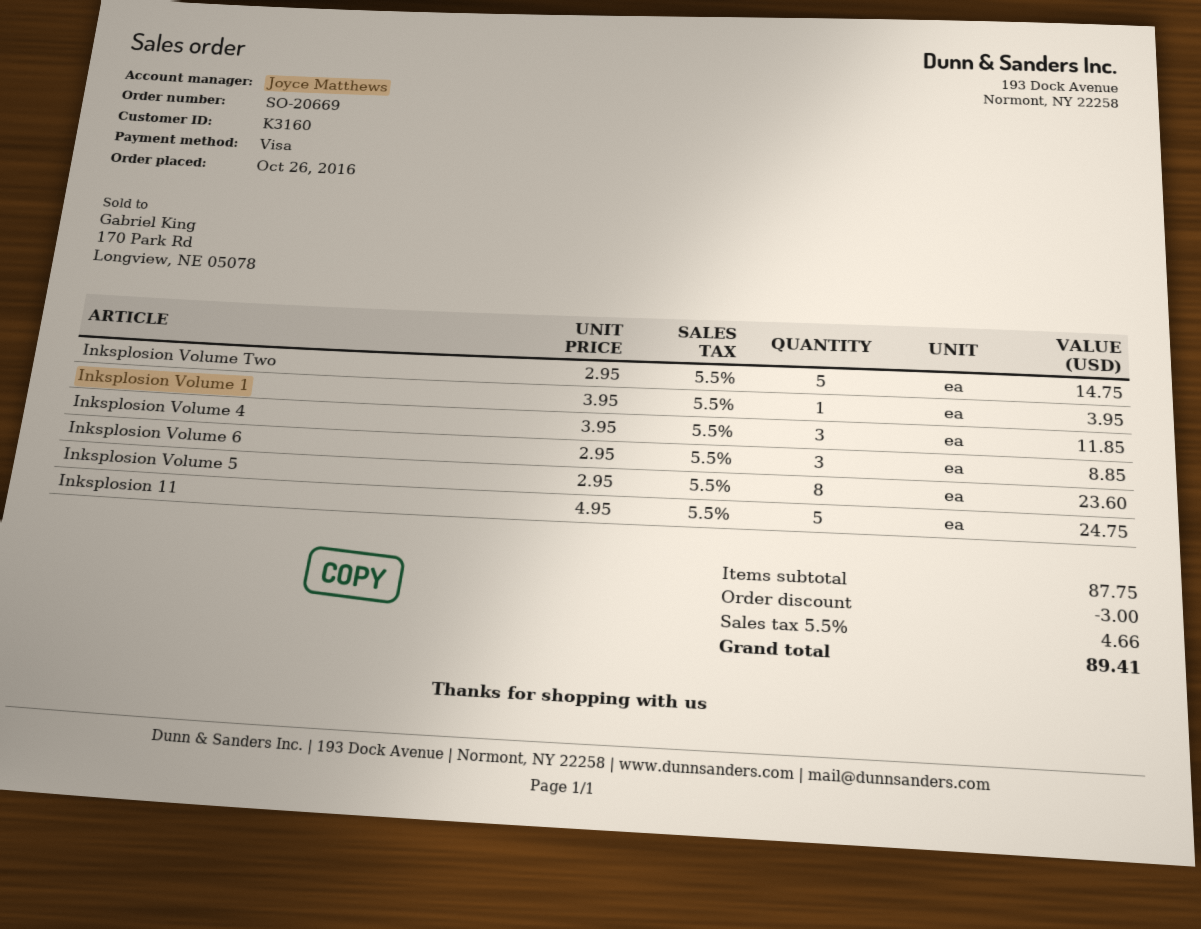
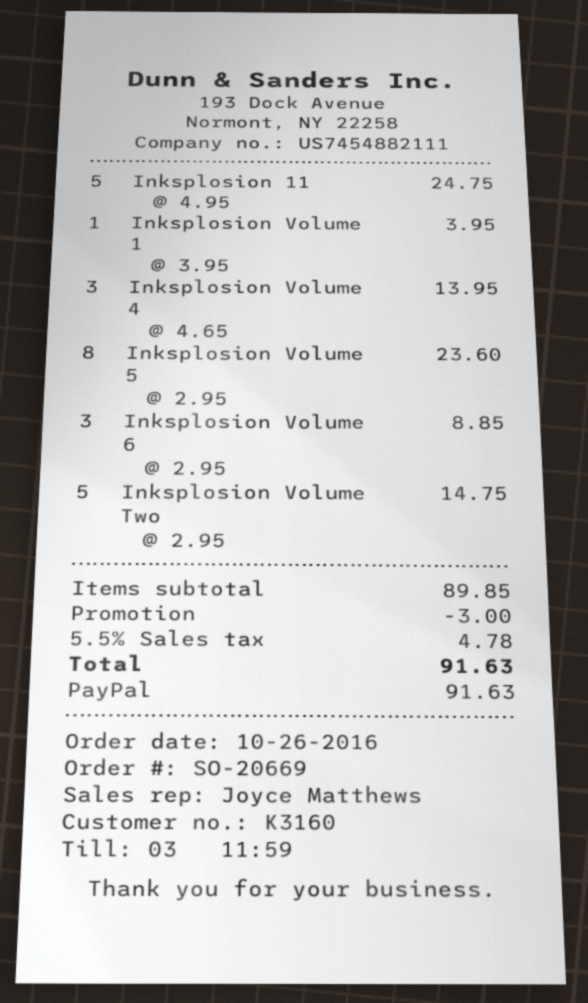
payment method: Visa -> PayPal
Inksplosion Volume 4: 3 x 3.95 = 11.85 -> 3 x 4.65 = 13.95
subtotal: 87.75 -> 89.85
tax: 5.5% = 4.66 -> 5.5% = 4.78
total: 89.41 -> 91.63

